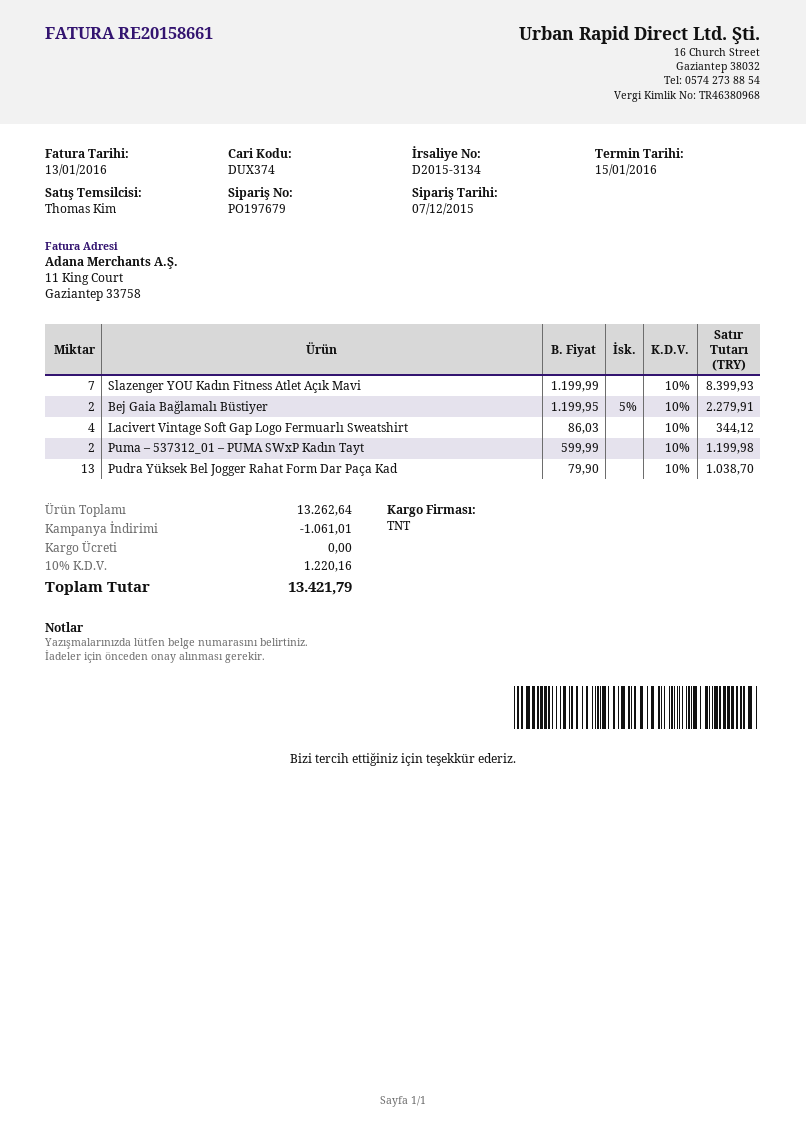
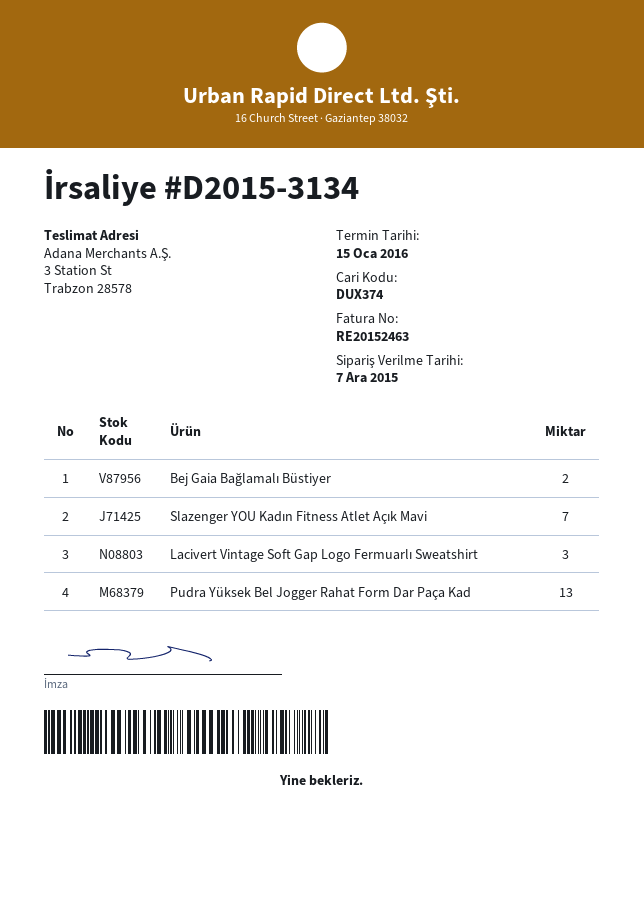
invoice number: RE20158661 -> RE20152463
Lacivert Vintage Soft Gap Logo Fermuarlı Sweatshirt: 4 -> 3
Puma – 537312_01 – PUMA SWxP Kadın Tayt: 2 -> none

